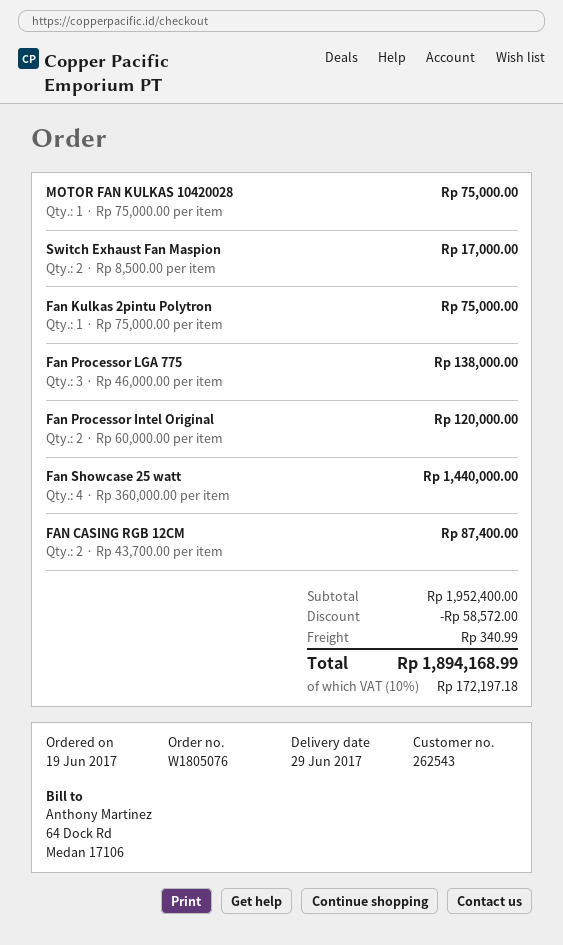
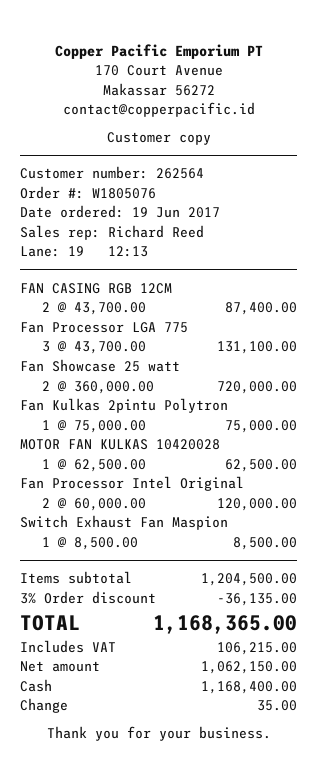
customer number: 262543 -> 262564
MOTOR FAN KULKAS 10420028: 1 x 75000.00 = 75000.00 -> 1 x 62500.00 = 62500.00
Switch Exhaust Fan Maspion: 2 x 8500.00 = 17000.00 -> 1 x 8500.00 = 8500.00
Fan Processor LGA 775: 3 x 46000.00 = 138000.00 -> 3 x 43700.00 = 131100.00
Fan Showcase 25 watt: 4 x 360000.00 = 1440000.00 -> 2 x 360000.00 = 720000.00
subtotal: 1952400.00 -> 1204500.00
discount: 58572.00 -> 36135.00
shipping: 340.99 -> none
tax: 172197.18 -> 106215.00
total: 1894168.99 -> 1168365.00

